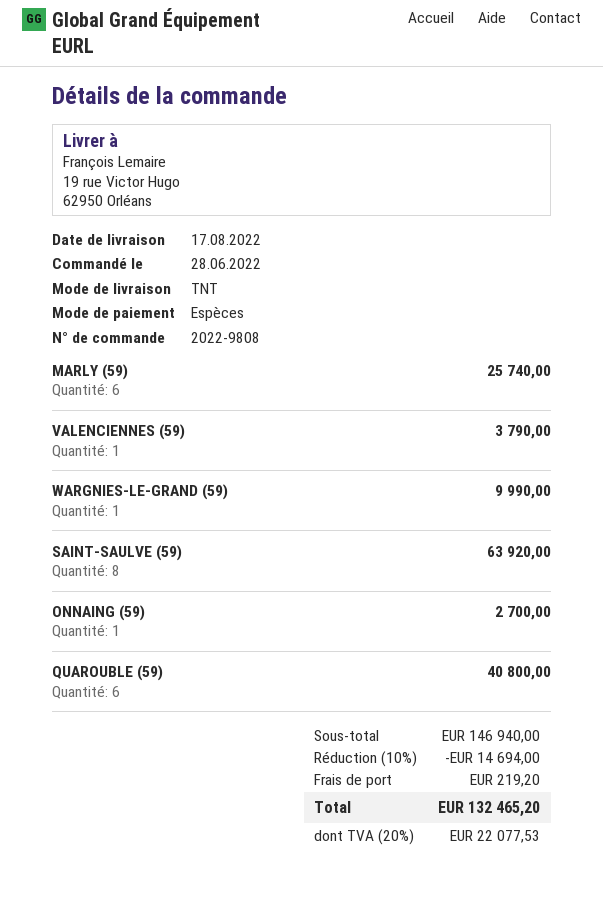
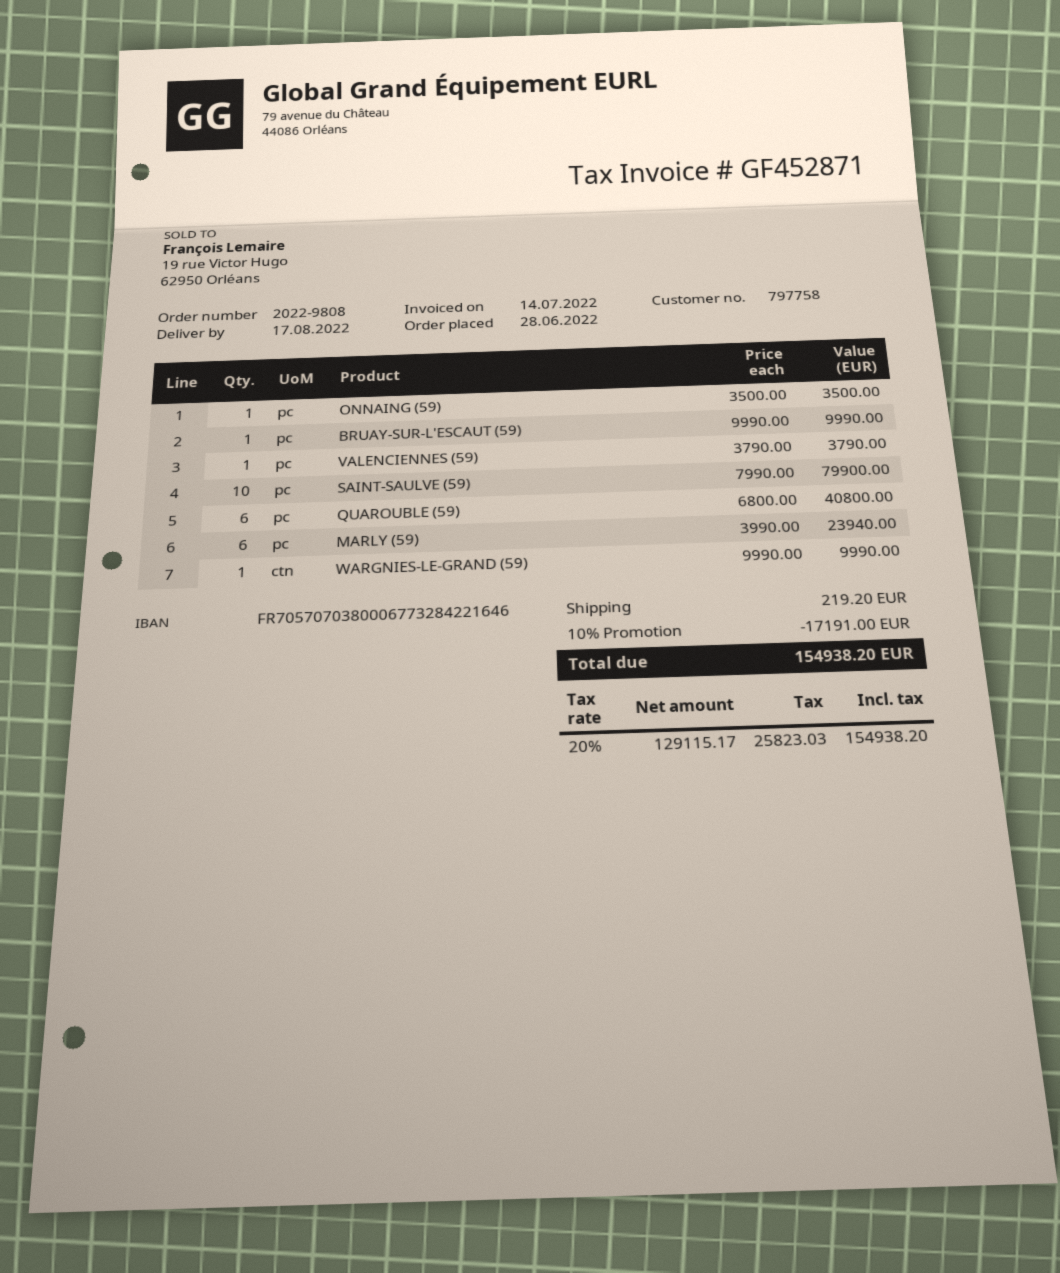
MARLY (59): 6 for 25740.00 -> 6 for 23940.00
SAINT-SAULVE (59): 8 for 63920.00 -> 10 for 79900.00
ONNAING (59): 1 for 2700.00 -> 1 for 3500.00
BRUAY-SUR-L'ESCAUT (59): none -> 1 for 9990.00
discount: 10% = 14694.00 -> 10% = 17191.00
tax: 20% = 22077.53 -> 20% = 25823.03
total: 132465.20 -> 154938.20

